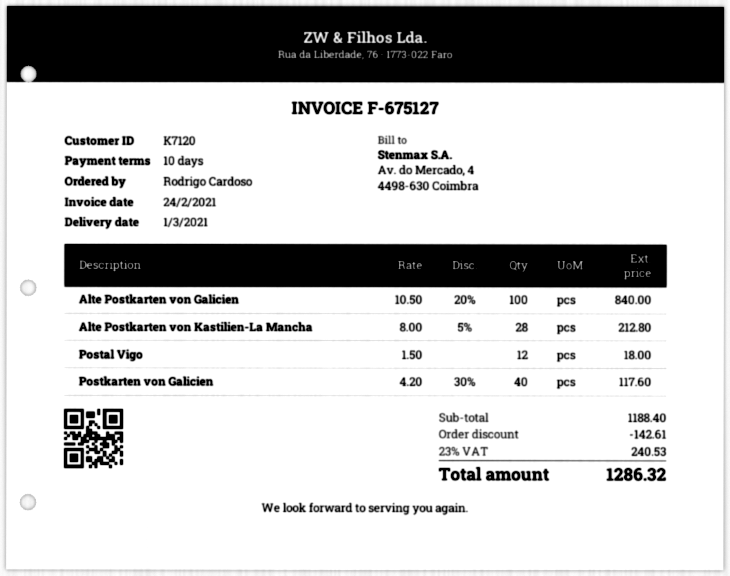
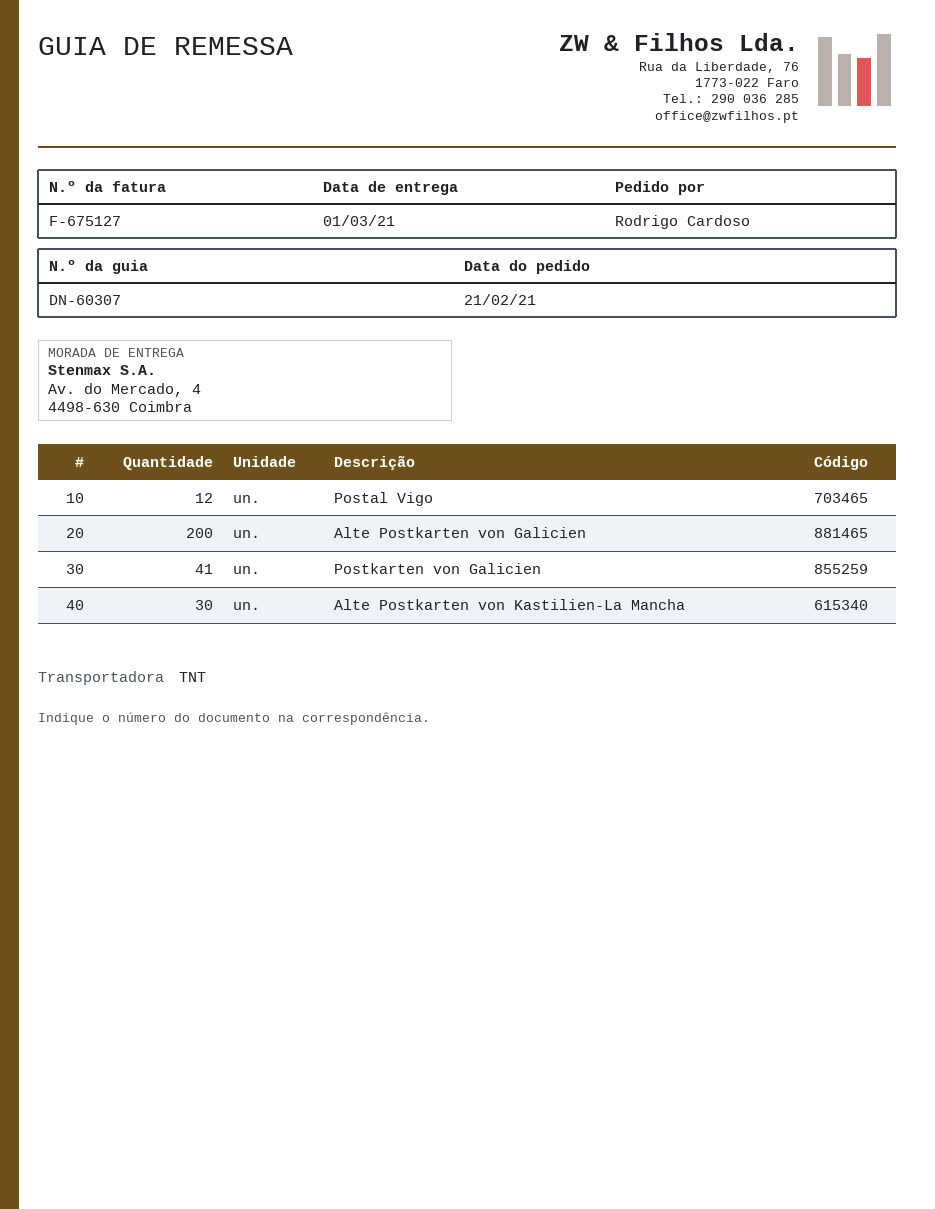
Alte Postkarten von Galicien: 100 -> 200
Alte Postkarten von Kastilien-La Mancha: 28 -> 30
Postkarten von Galicien: 40 -> 41

